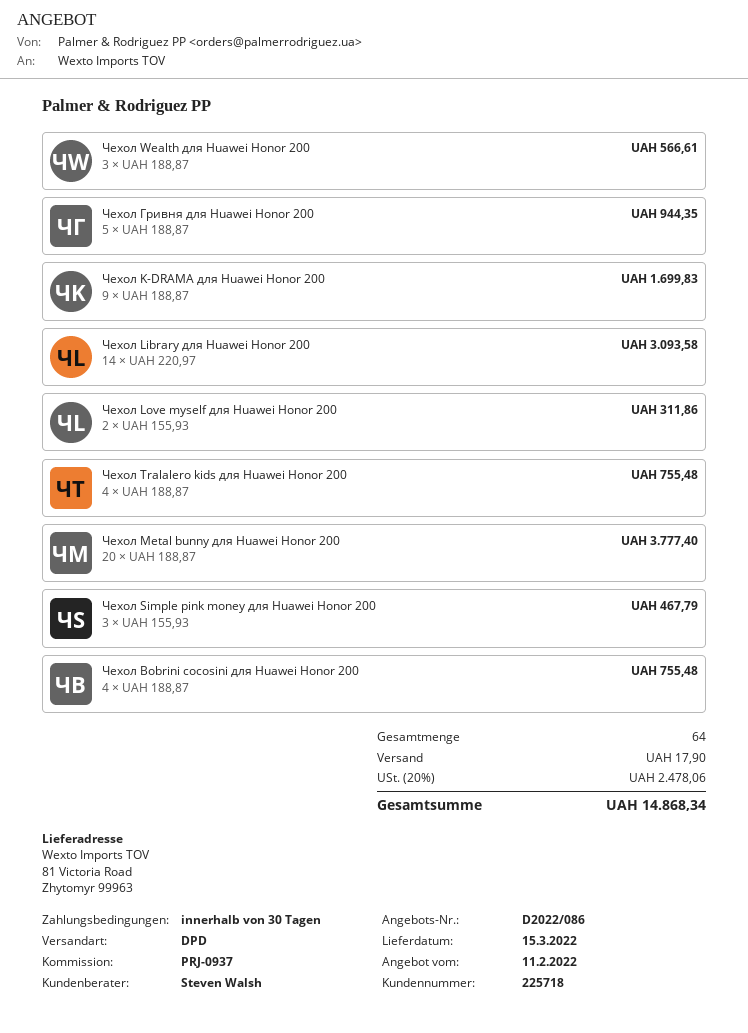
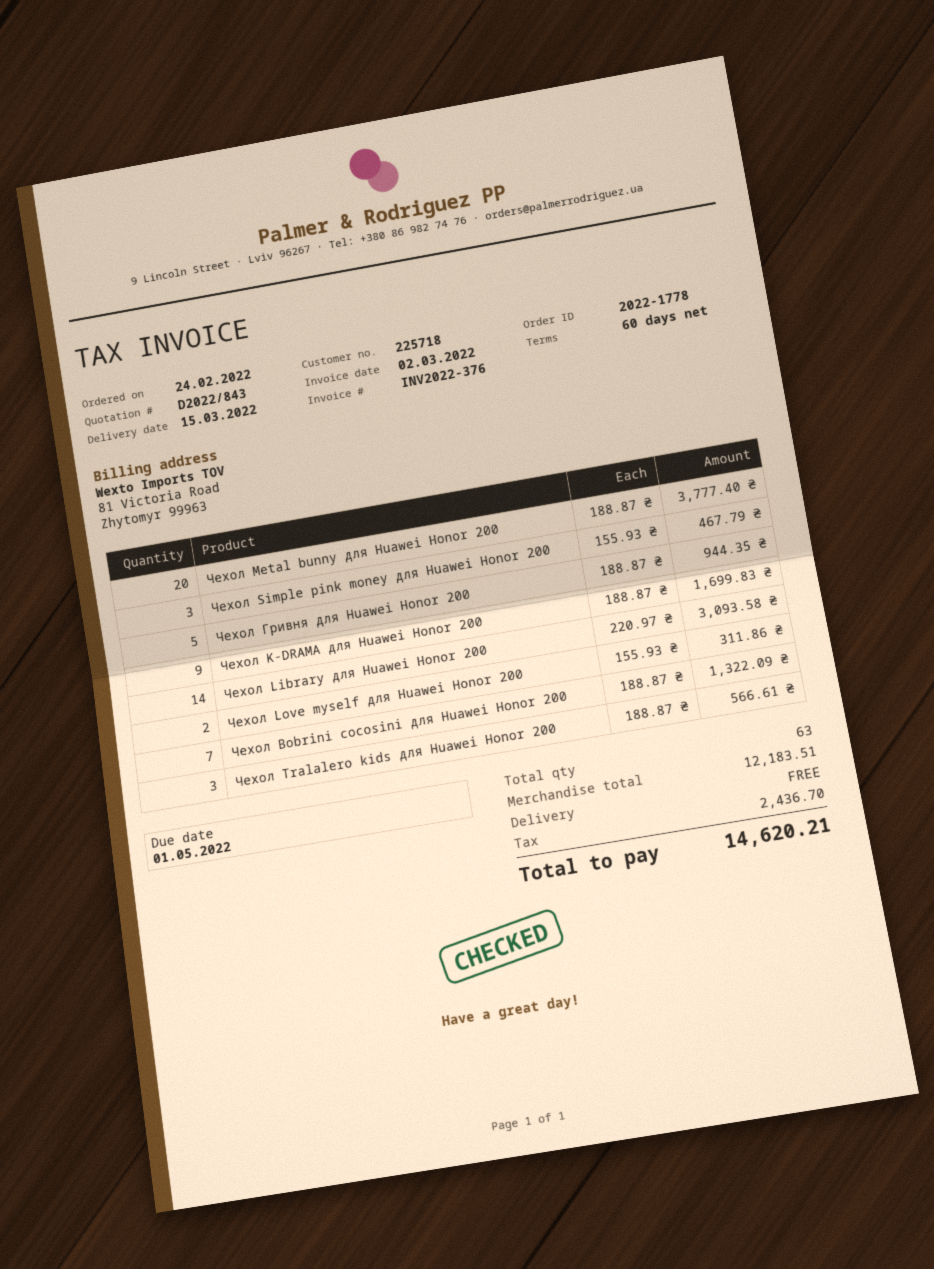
quote number: D2022/086 -> D2022/843
payment terms: 30 days -> 60 days
Чехол Wealth для Huawei Honor 200: 3 x 188.87 = 566.61 -> none
Чехол Tralalero kids для Huawei Honor 200: 4 x 188.87 = 755.48 -> 3 x 188.87 = 566.61
Чехол Bobrini cocosini для Huawei Honor 200: 4 x 188.87 = 755.48 -> 7 x 188.87 = 1322.09
total quantity: 64 -> 63
shipping: 17.90 -> 0.00
tax: 2478.06 -> 2436.70
total: 14868.34 -> 14620.21

